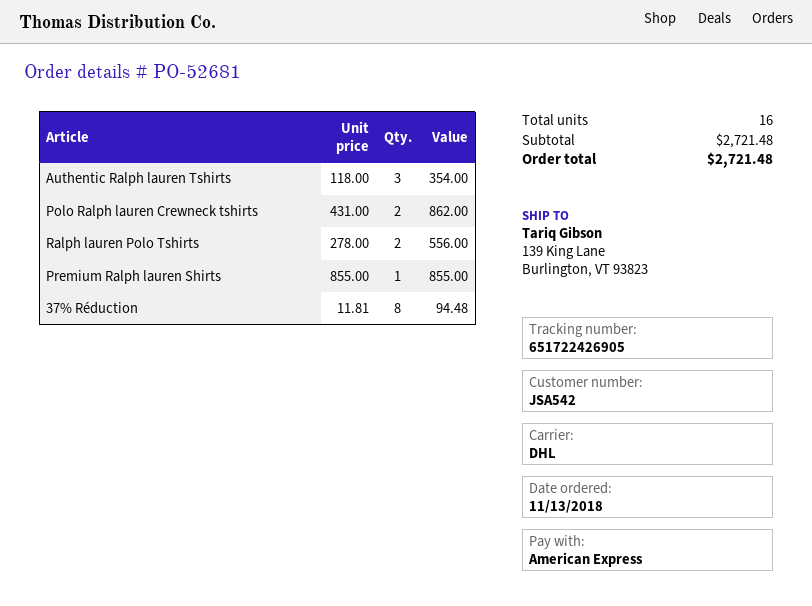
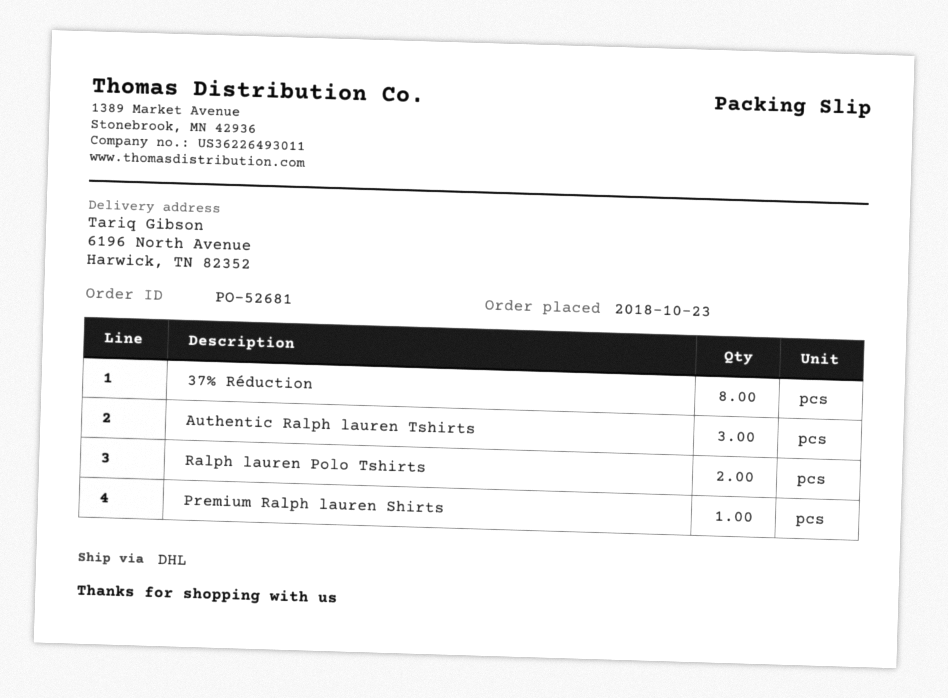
order date: 2018-11-13 -> 2018-10-23
ship to: 139 King Lane, Burlington, VT 93823 -> 6196 North Avenue, Harwick, TN 82352
Polo Ralph lauren Crewneck tshirts: 2 -> none

